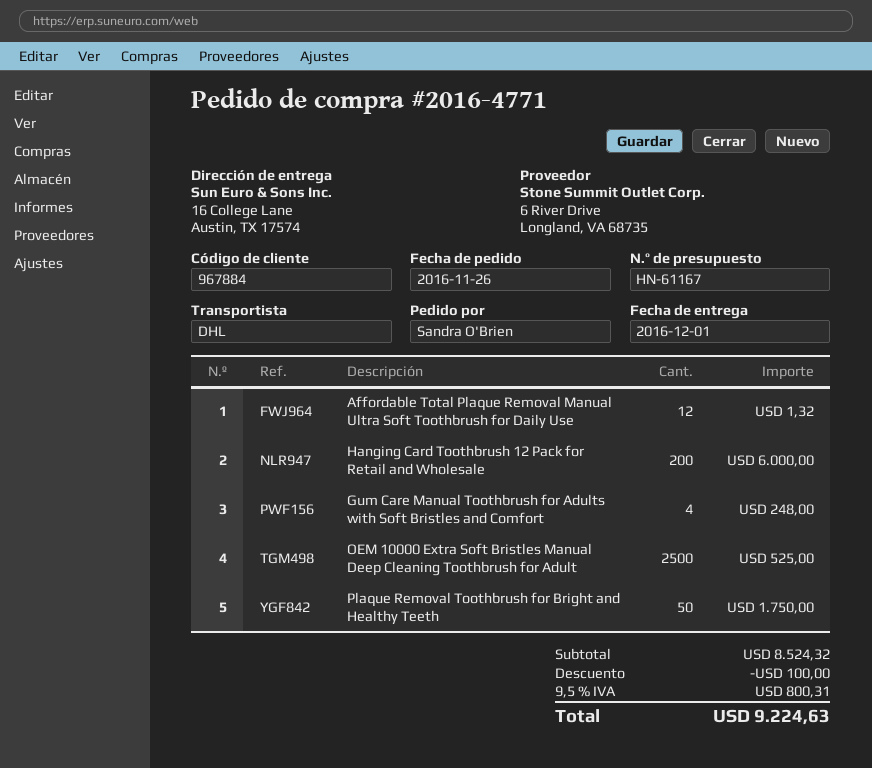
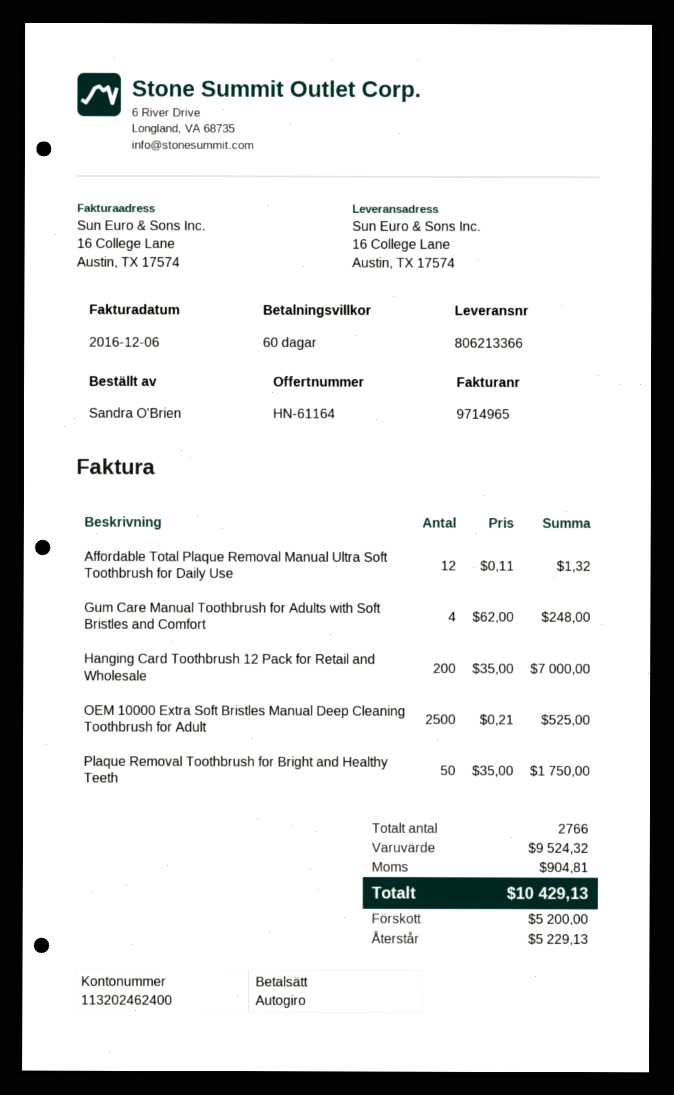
quote number: HN-61167 -> HN-61164
Hanging Card Toothbrush 12 Pack for Retail and Wholesale: 200 for 6000.00 -> 200 for 7000.00
subtotal: 8524.32 -> 9524.32
discount: 100.00 -> none
tax: 800.31 -> 904.81
total: 9224.63 -> 10429.13

